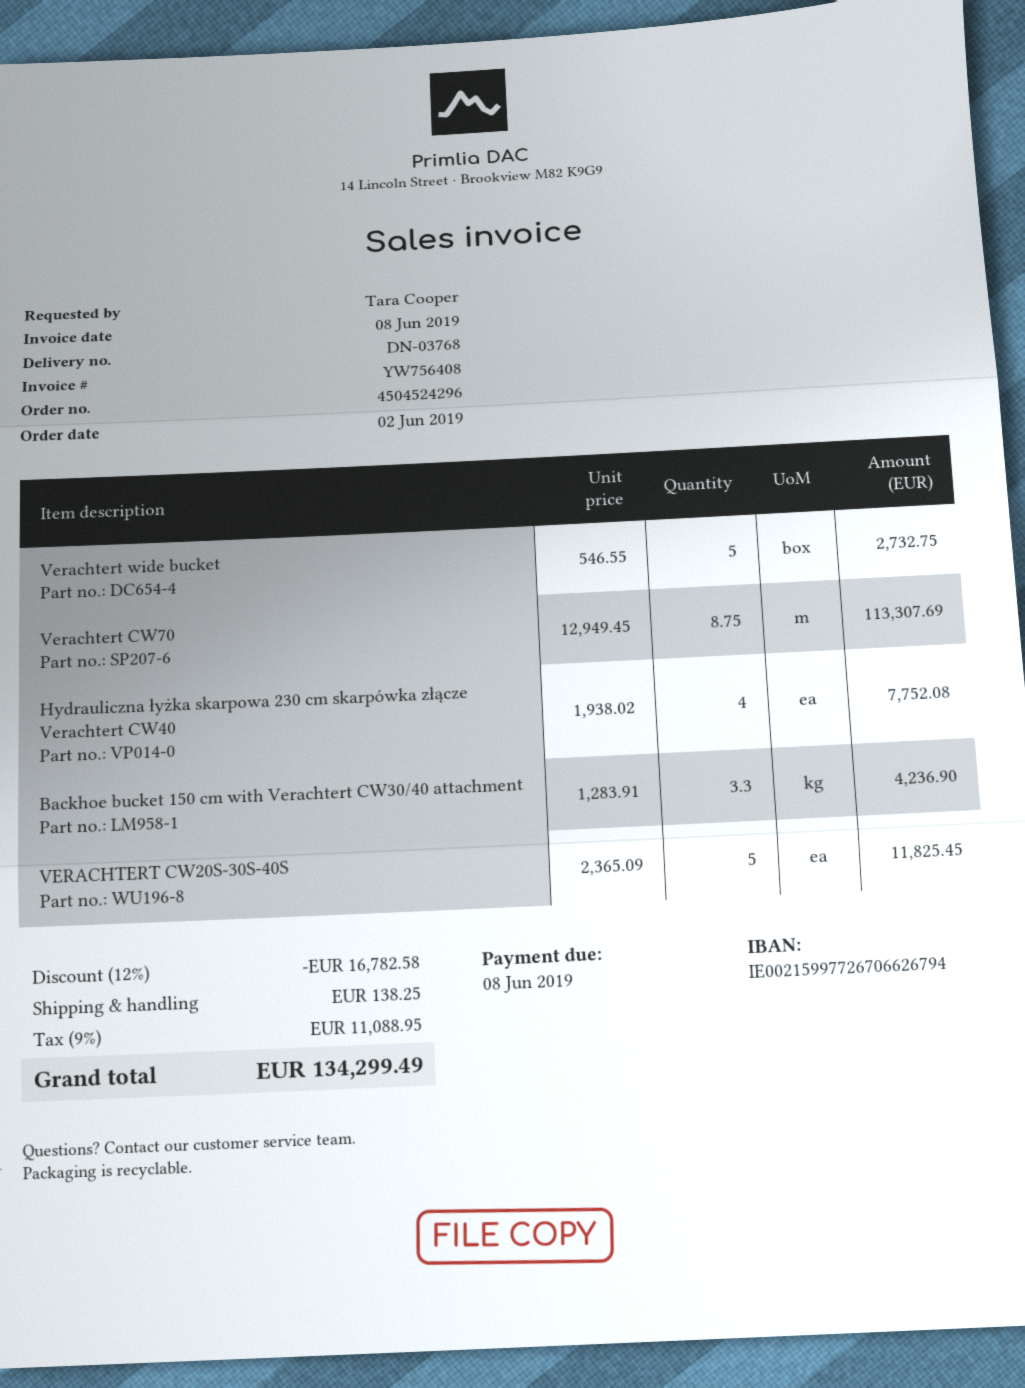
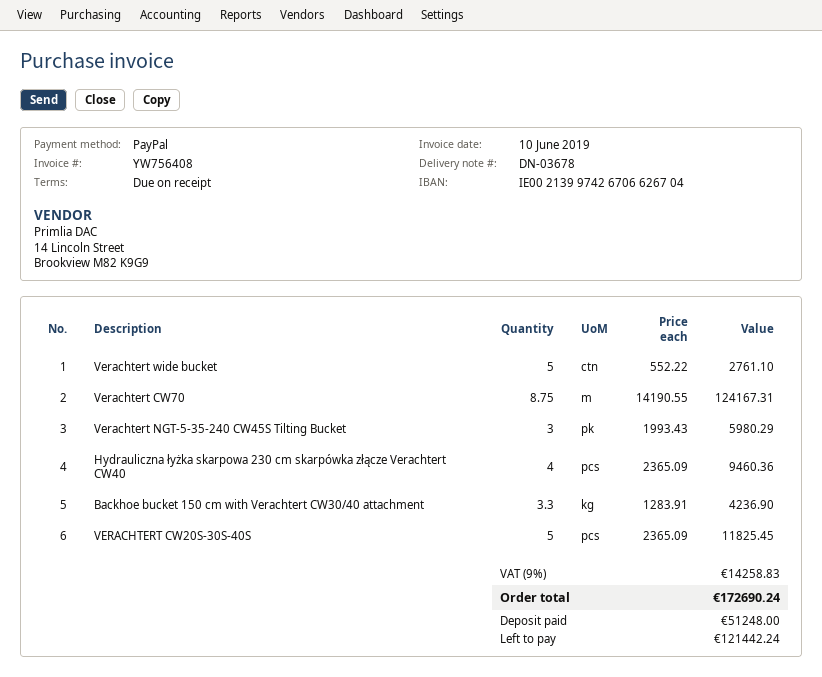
delivery note number: DN-03768 -> DN-03678
invoice date: 2019-06-08 -> 2019-06-10
bank account: IE00215997726706626794 -> IE00213997426706626704
Verachtert wide bucket: 5 x 546.55 = 2732.75 -> 5 x 552.22 = 2761.10
Verachtert CW70: 8.75 x 12949.45 = 113307.69 -> 8.75 x 14190.55 = 124167.31
Hydrauliczna łyżka skarpowa 230 cm skarpówka złącze Verachtert CW40: 4 x 1938.02 = 7752.08 -> 4 x 2365.09 = 9460.36
Verachtert NGT-5-35-240 CW45S Tilting Bucket: none -> 3 x 1993.43 = 5980.29
discount: 12% = 16782.58 -> none
shipping: 138.25 -> none
tax: 9% = 11088.95 -> 9% = 14258.83
total: 134299.49 -> 172690.24

